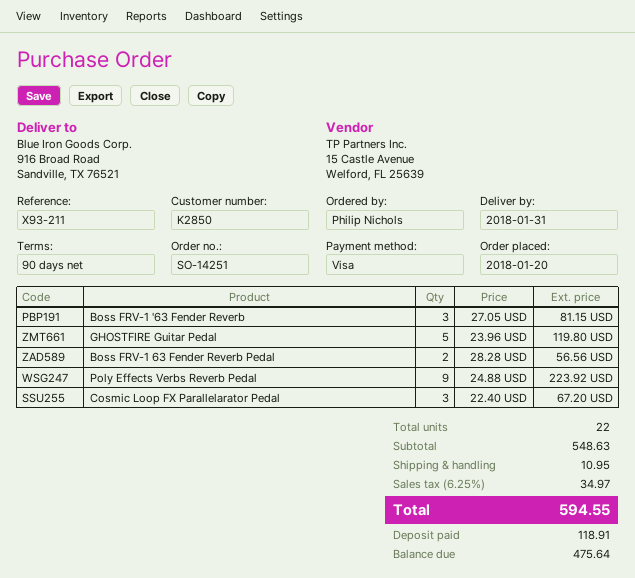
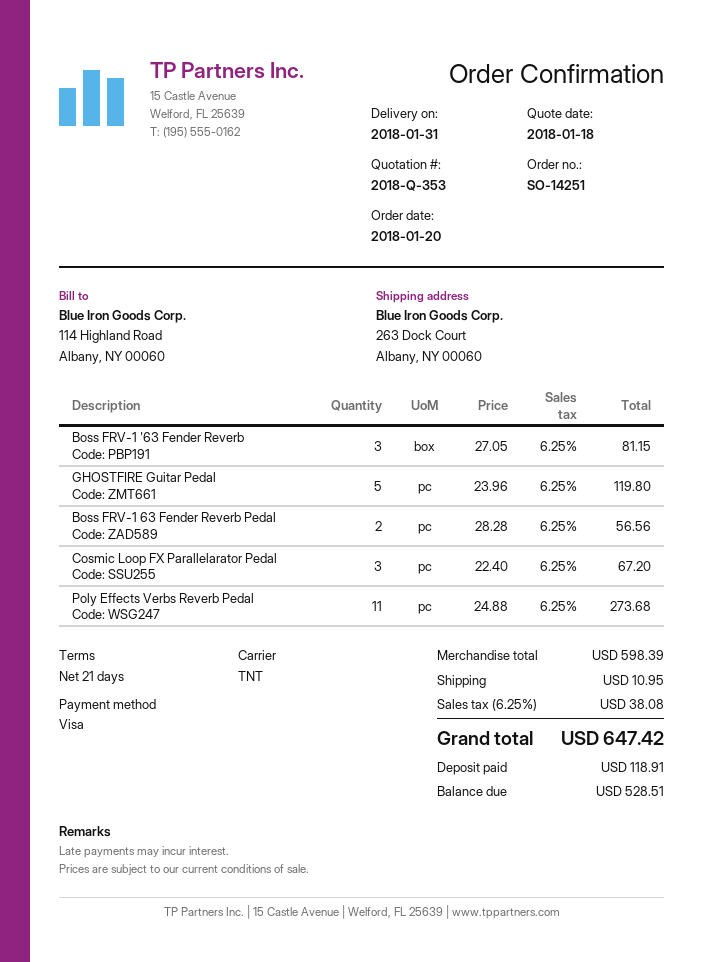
payment terms: 90 days -> 21 days
ship to: 916 Broad Road, Sandville, TX 76521 -> 263 Dock Court, Albany, NY 00060
Poly Effects Verbs Reverb Pedal: 9 x 24.88 = 223.92 -> 11 x 24.88 = 273.68
subtotal: 548.63 -> 598.39
tax: 6.25% = 34.97 -> 6.25% = 38.08
total: 594.55 -> 647.42
balance: 475.64 -> 528.51

